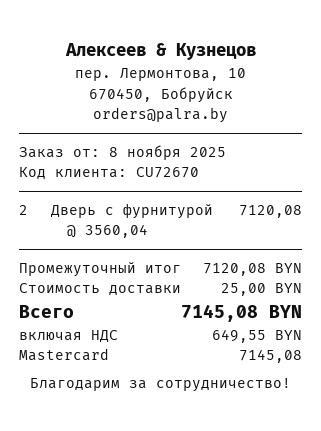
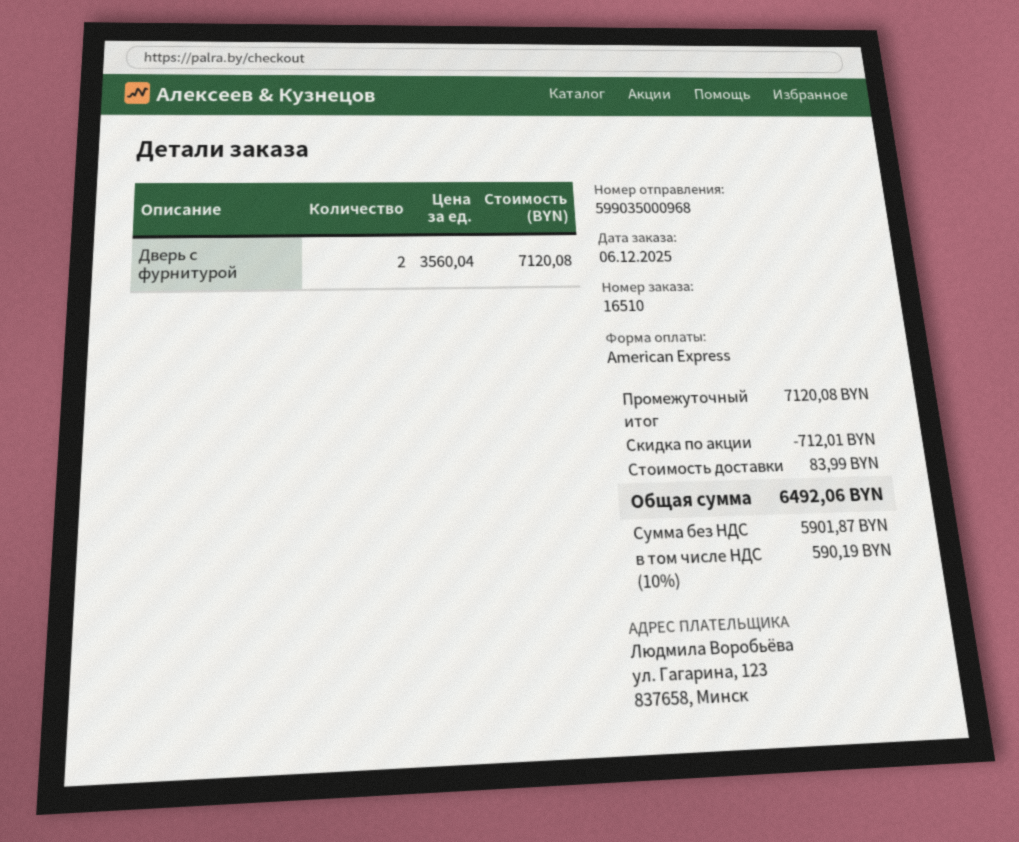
order date: 2025-11-08 -> 2025-12-06
payment method: Mastercard -> American Express
discount: none -> 712.01
shipping: 25.00 -> 83.99
tax: 649.55 -> 590.19
total: 7145.08 -> 6492.06

